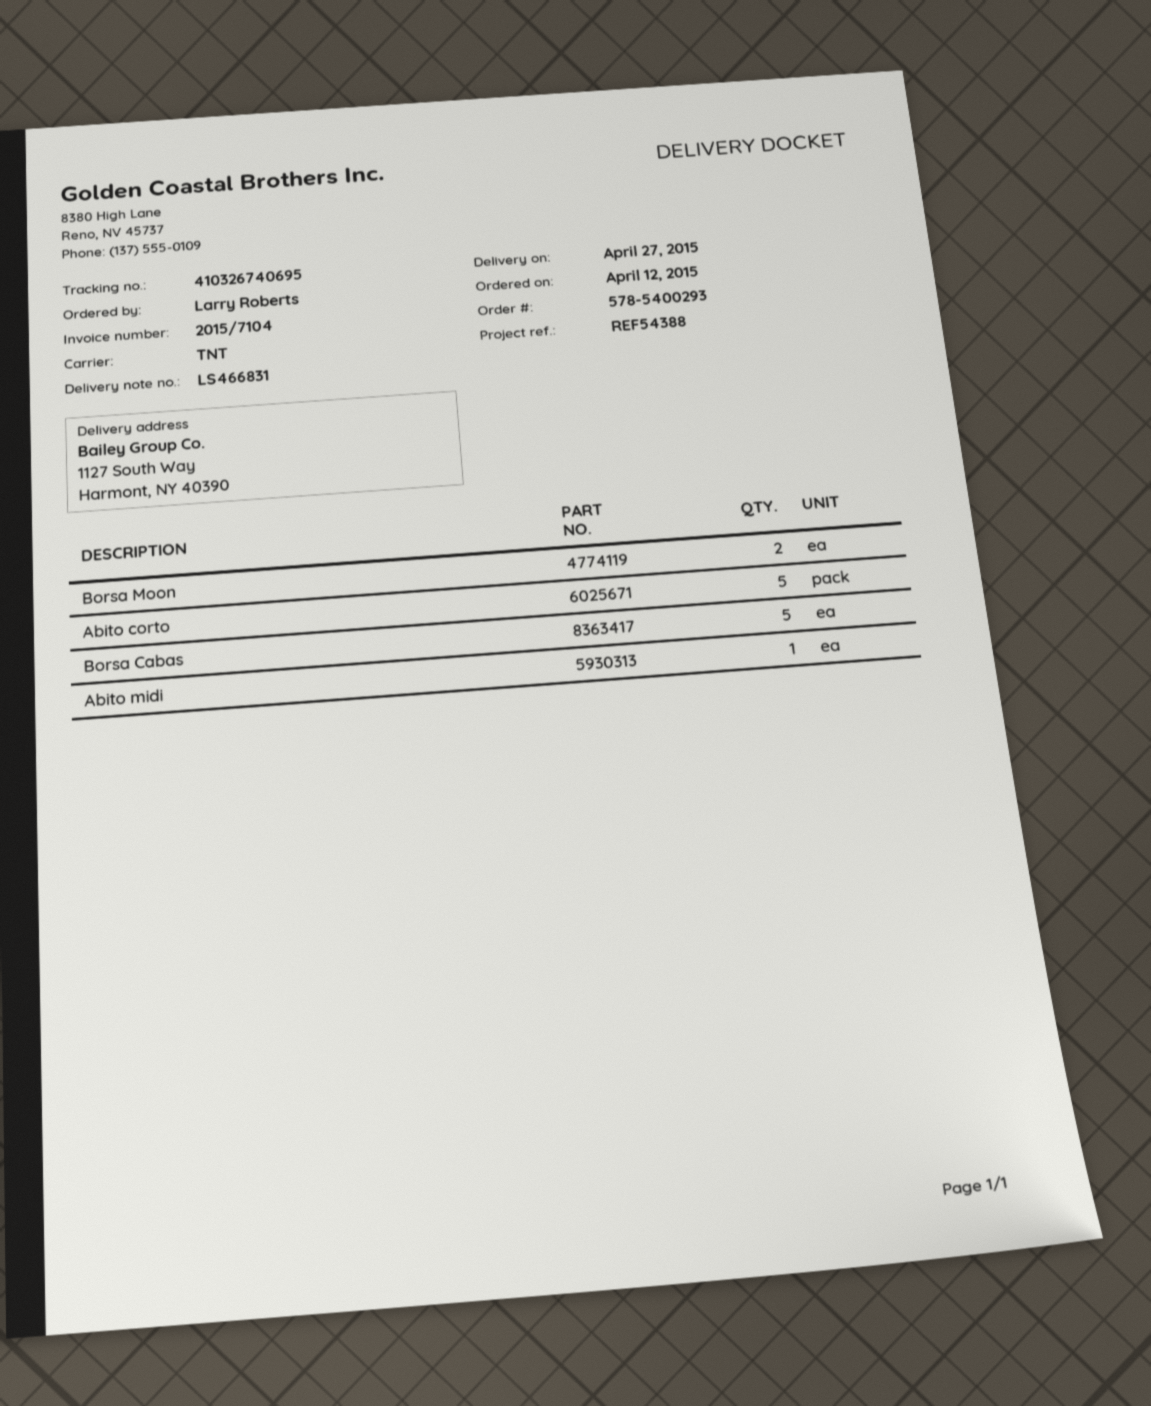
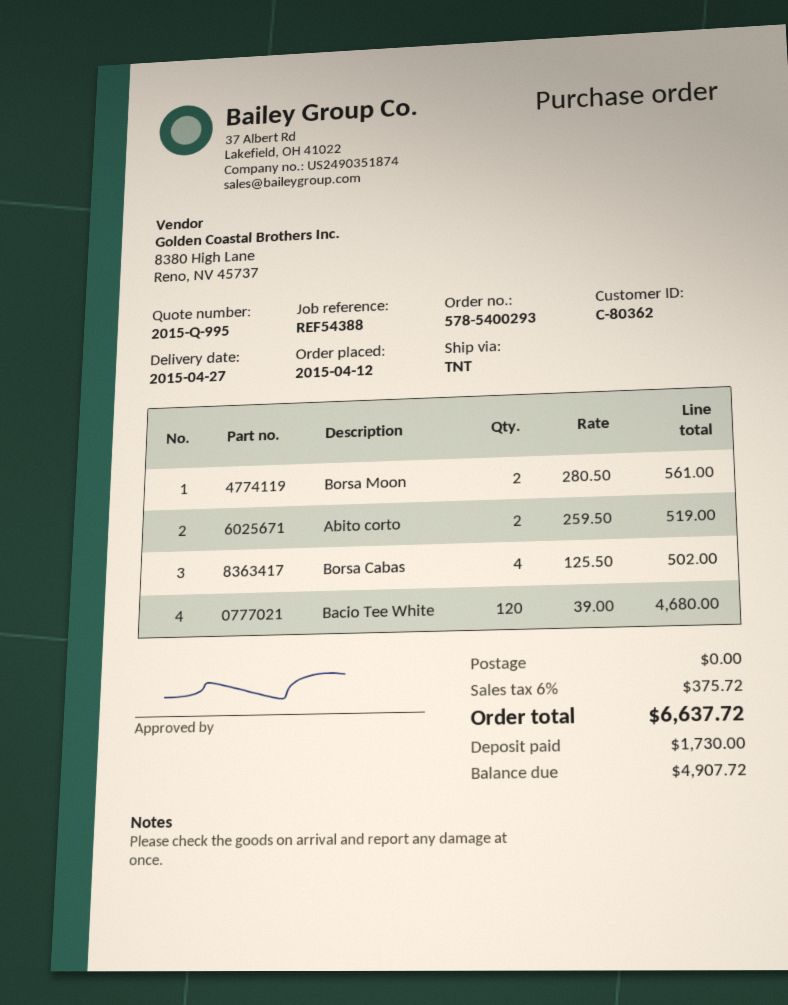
Abito corto: 5 -> 2
Borsa Cabas: 5 -> 4
Abito midi: 1 -> none
Bacio Tee White: none -> 120

